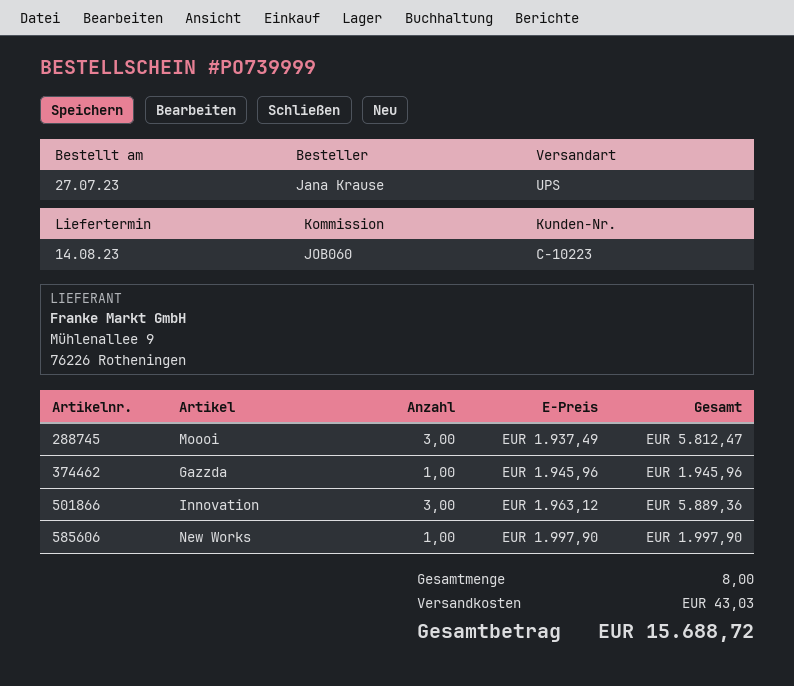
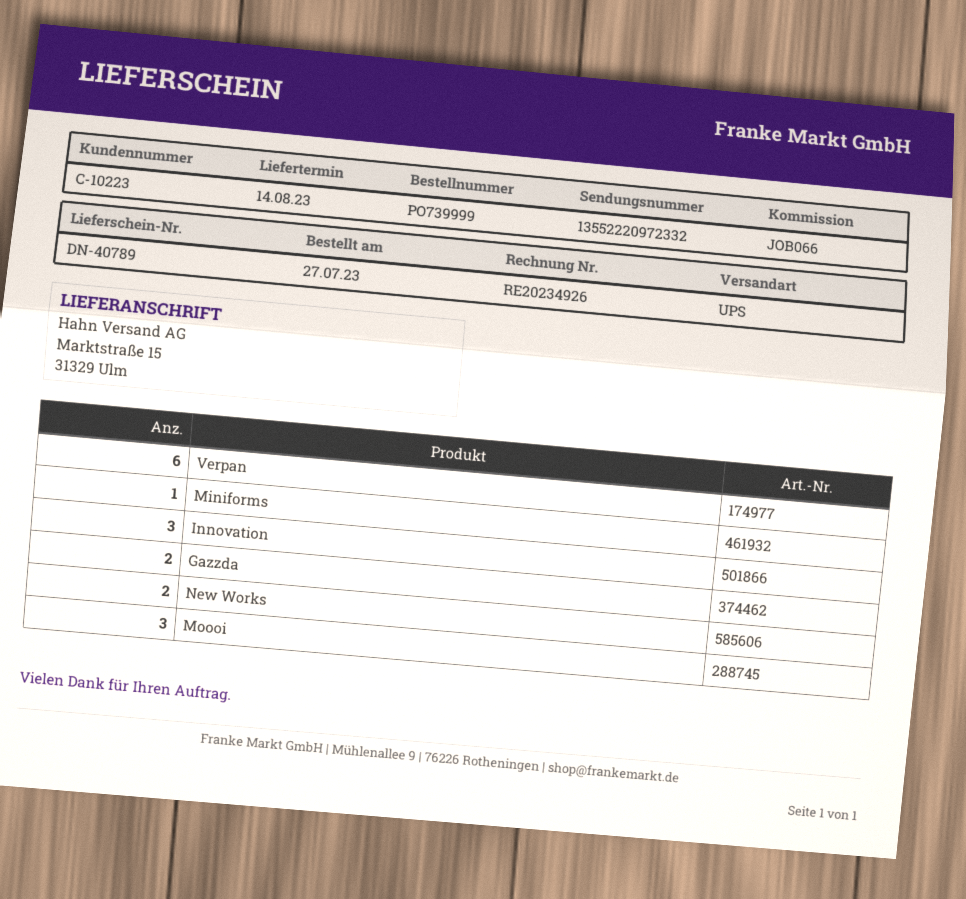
reference: JOB060 -> JOB066
Gazzda: 1 -> 2
New Works: 1 -> 2
Verpan: none -> 6
Miniforms: none -> 1

